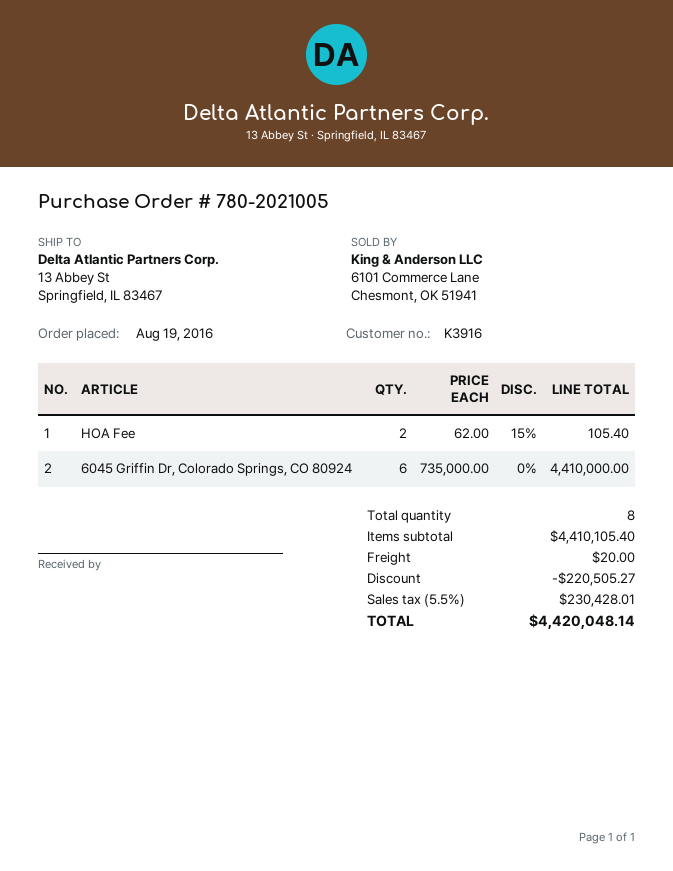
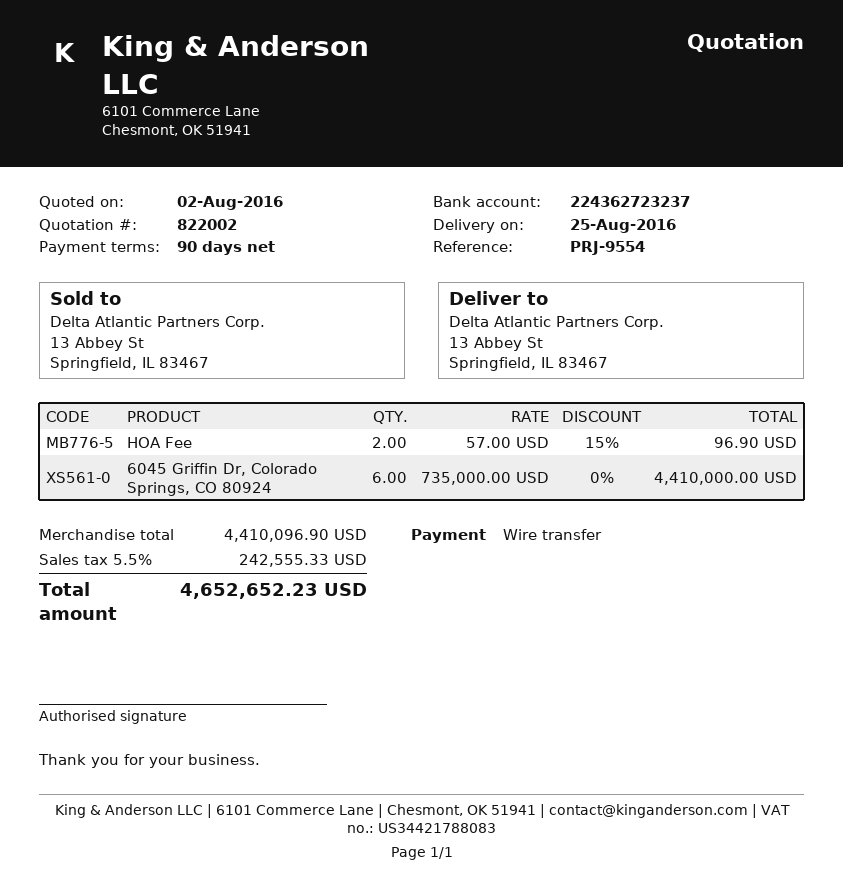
HOA Fee: 2 x 62.00 - 15% = 105.40 -> 2 x 57.00 - 15% = 96.90
subtotal: 4410105.40 -> 4410096.90
discount: 220505.27 -> none
shipping: 20.00 -> none
tax: 5.5% = 230428.01 -> 5.5% = 242555.33
total: 4420048.14 -> 4652652.23

